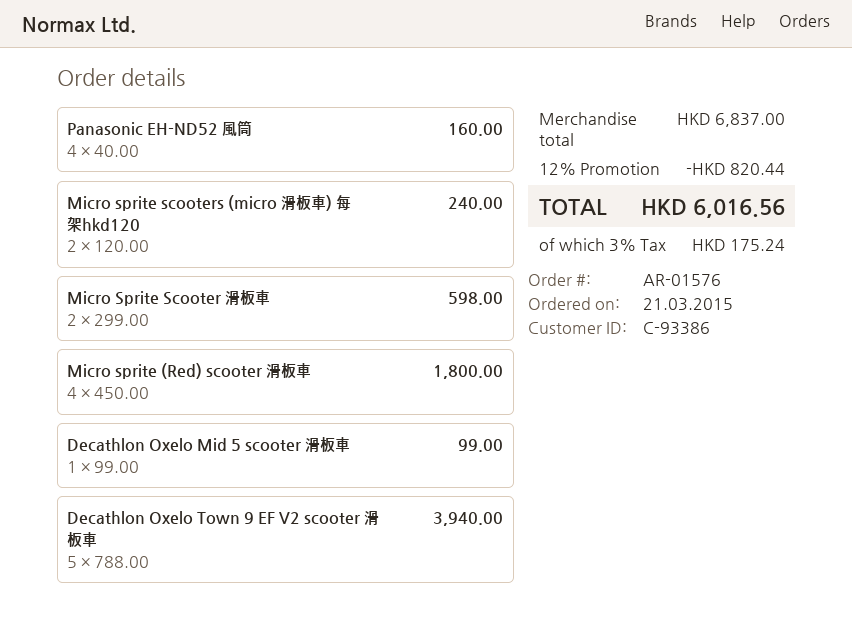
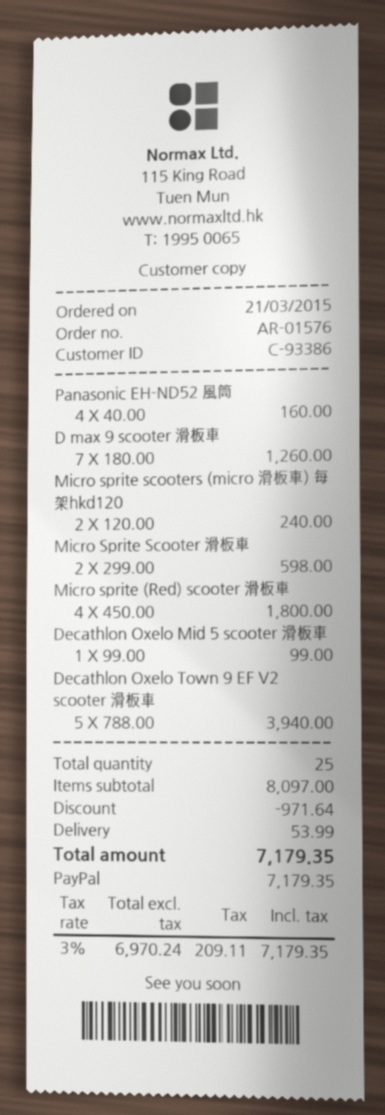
D max 9 scooter 滑板車: none -> 7 x 180.00 = 1260.00
subtotal: 6837.00 -> 8097.00
discount: 820.44 -> 971.64
shipping: none -> 53.99
tax: 3% = 175.24 -> 3% = 209.11
total: 6016.56 -> 7179.35

